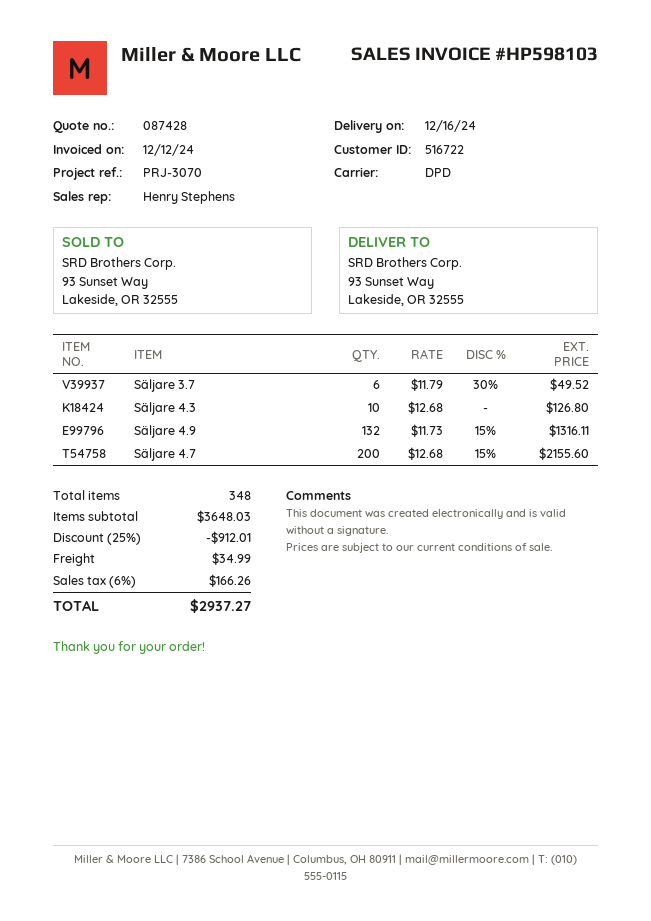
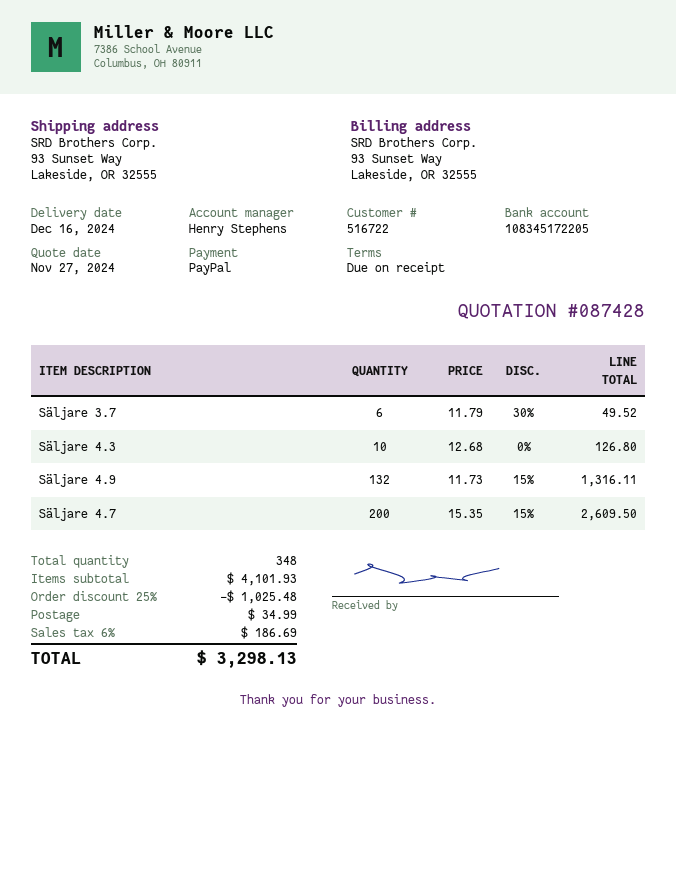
Säljare 4.7: 200 x 12.68 - 15% = 2155.60 -> 200 x 15.35 - 15% = 2609.50
subtotal: 3648.03 -> 4101.93
discount: 25% = 912.01 -> 25% = 1025.48
tax: 6% = 166.26 -> 6% = 186.69
total: 2937.27 -> 3298.13

